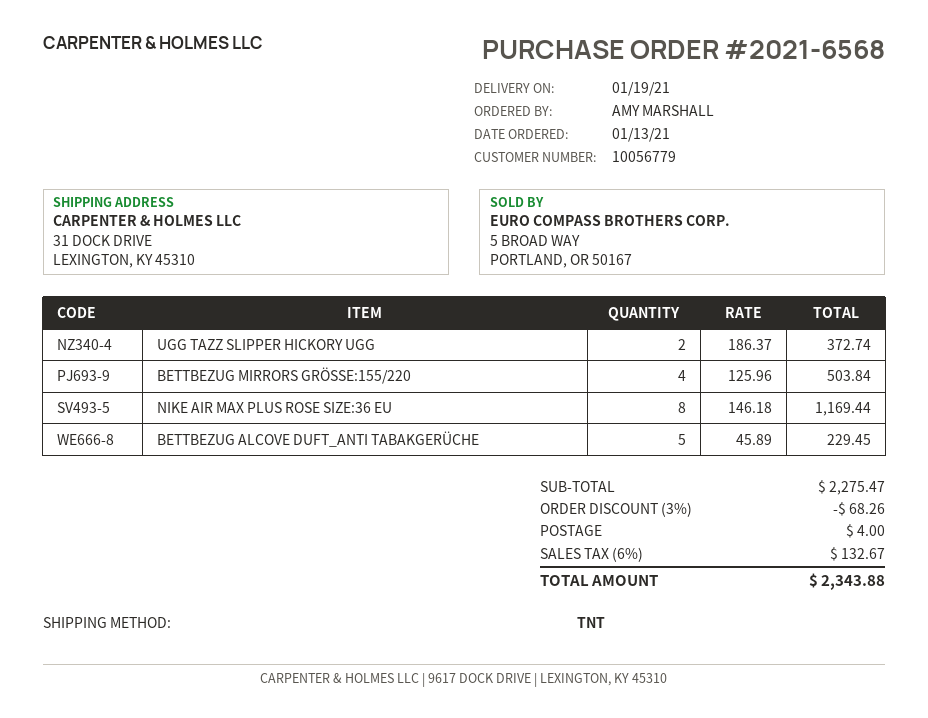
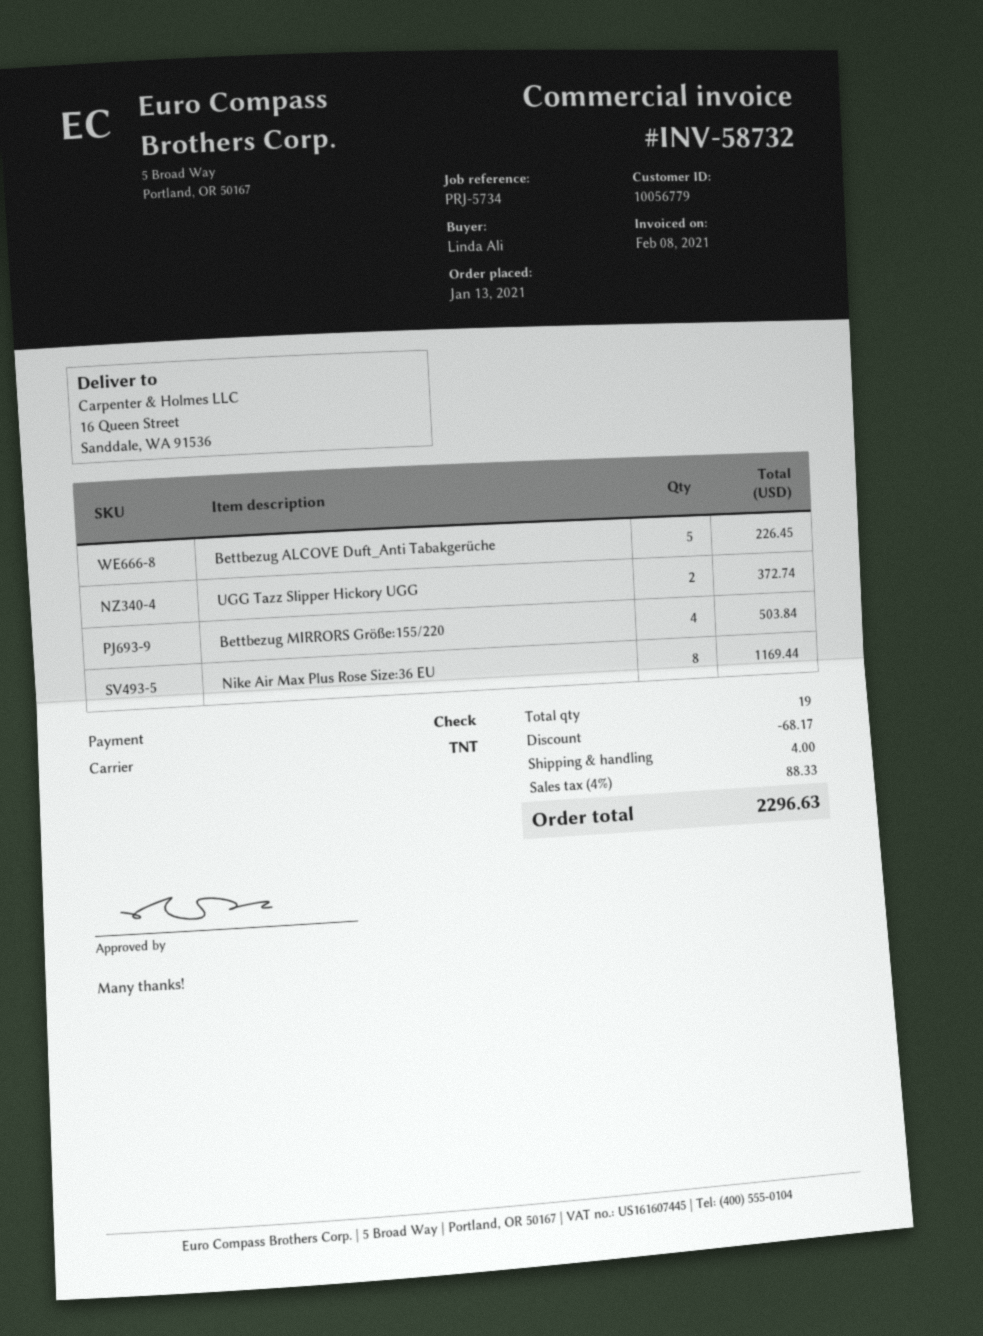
ordered by: AMY MARSHALL -> Linda Ali
ship to: 31 DOCK DRIVE, LEXINGTON, KY 45310 -> 16 Queen Street, Sanddale, WA 91536
BETTBEZUG ALCOVE DUFT_ANTI TABAKGERÜCHE: 5 for 229.45 -> 5 for 226.45
discount: 68.26 -> 68.17
tax: 6% = 132.67 -> 4% = 88.33
total: 2343.88 -> 2296.63

